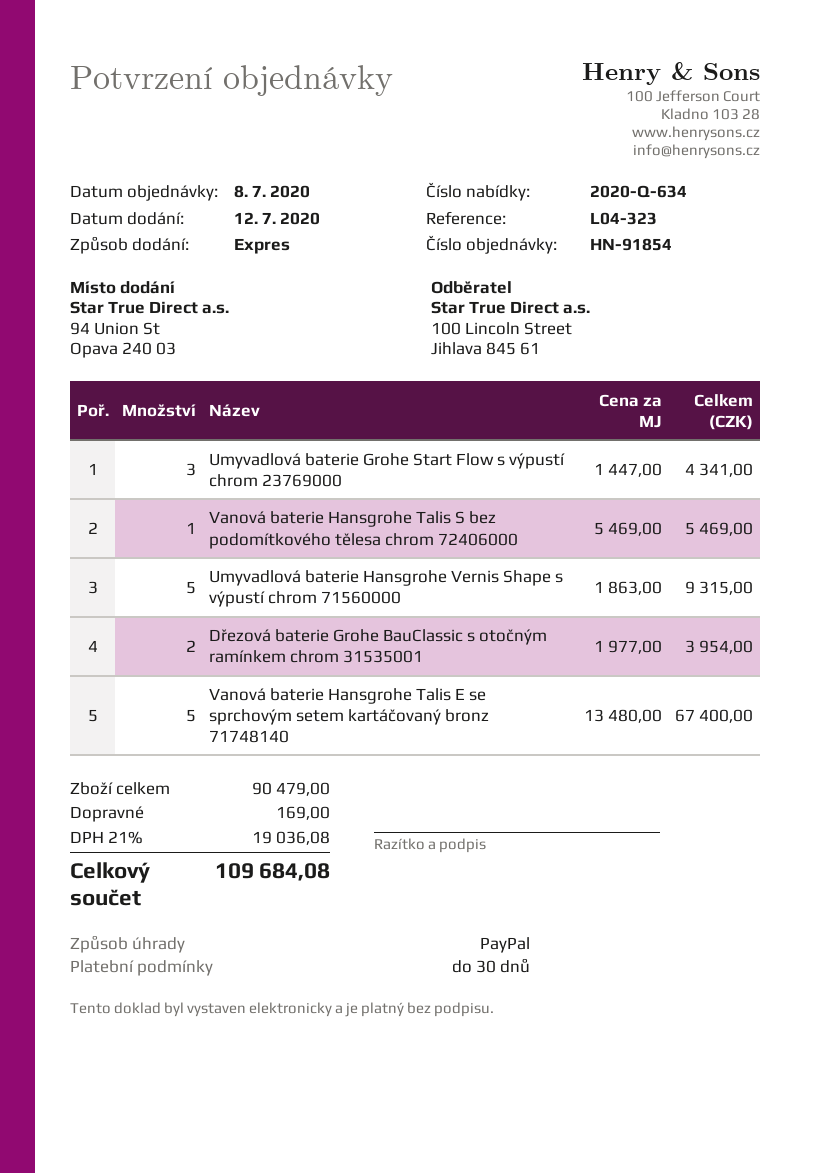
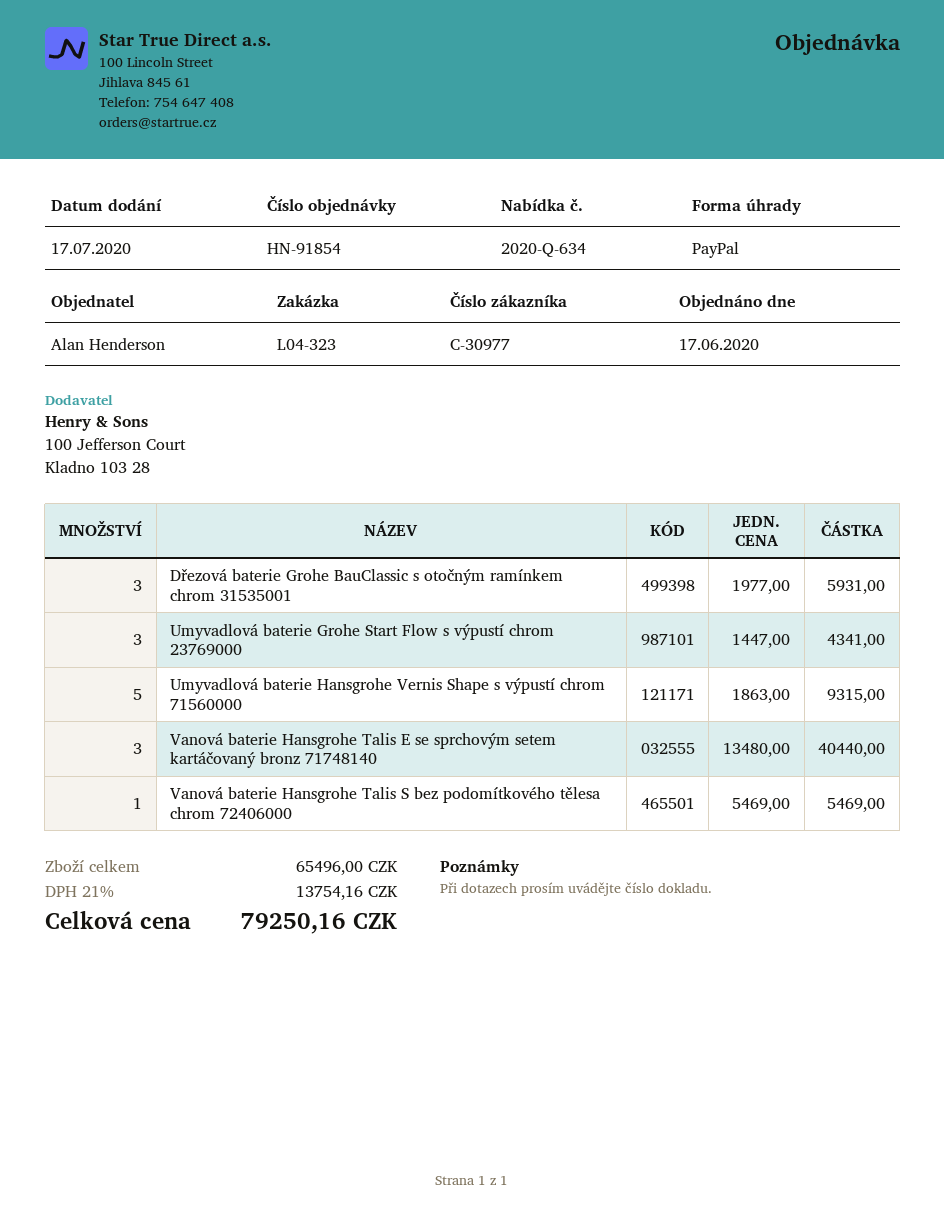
order date: 2020-07-08 -> 2020-06-17
delivery date: 2020-07-12 -> 2020-07-17
Dřezová baterie Grohe BauClassic s otočným ramínkem chrom 31535001: 2 x 1977.00 = 3954.00 -> 3 x 1977.00 = 5931.00
Vanová baterie Hansgrohe Talis E se sprchovým setem kartáčovaný bronz 71748140: 5 x 13480.00 = 67400.00 -> 3 x 13480.00 = 40440.00
subtotal: 90479.00 -> 65496.00
shipping: 169.00 -> none
tax: 21% = 19036.08 -> 21% = 13754.16
total: 109684.08 -> 79250.16

